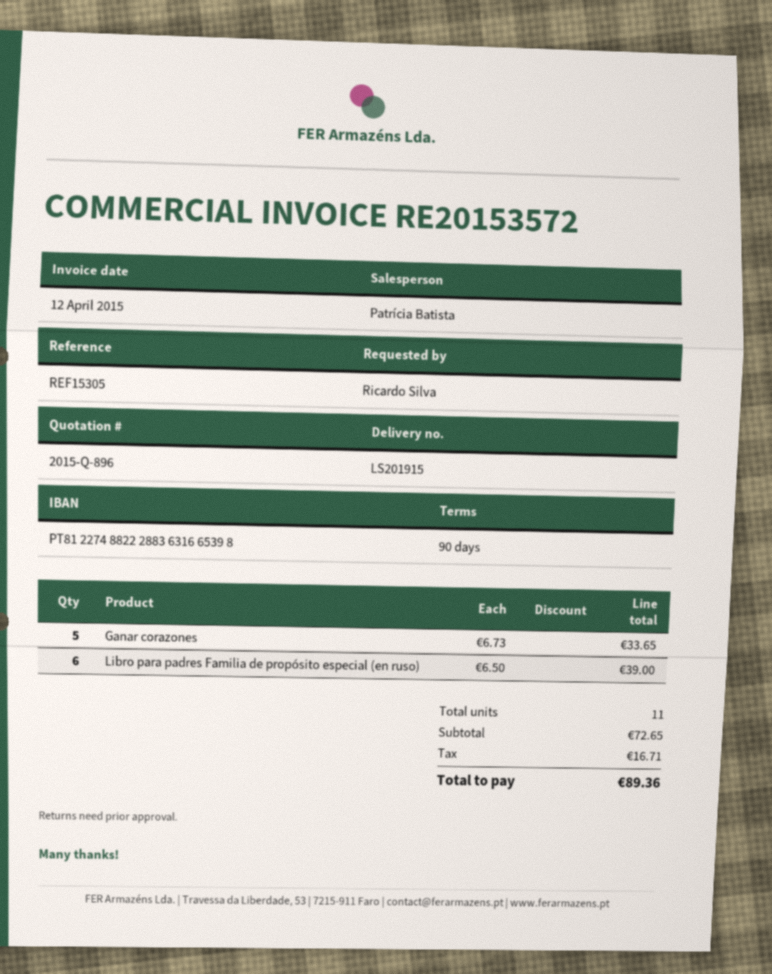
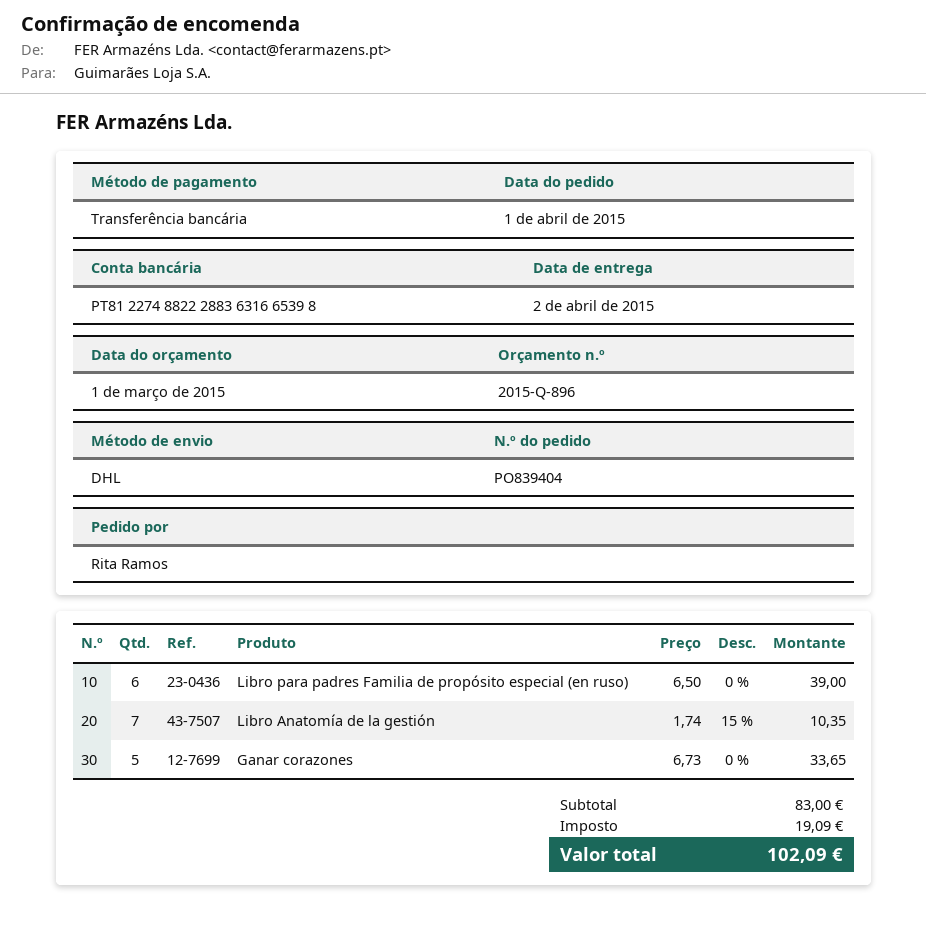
ordered by: Ricardo Silva -> Rita Ramos
Libro Anatomía de la gestión: none -> 7 x 1.74 - 15% = 10.35
subtotal: 72.65 -> 83.00
tax: 16.71 -> 19.09
total: 89.36 -> 102.09

